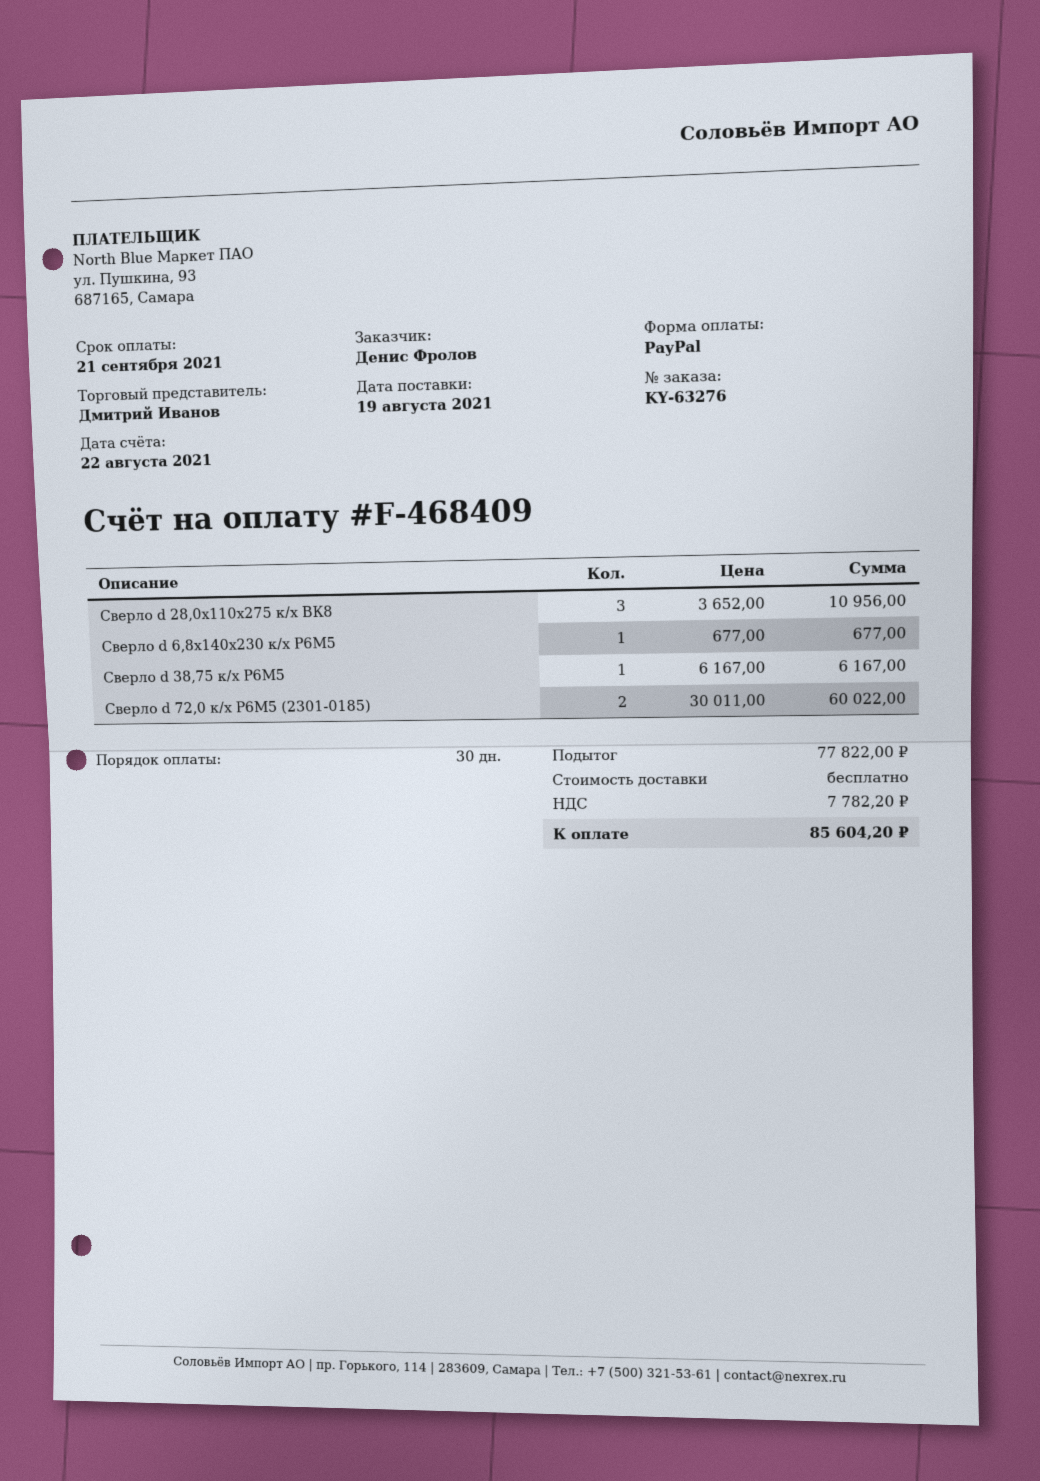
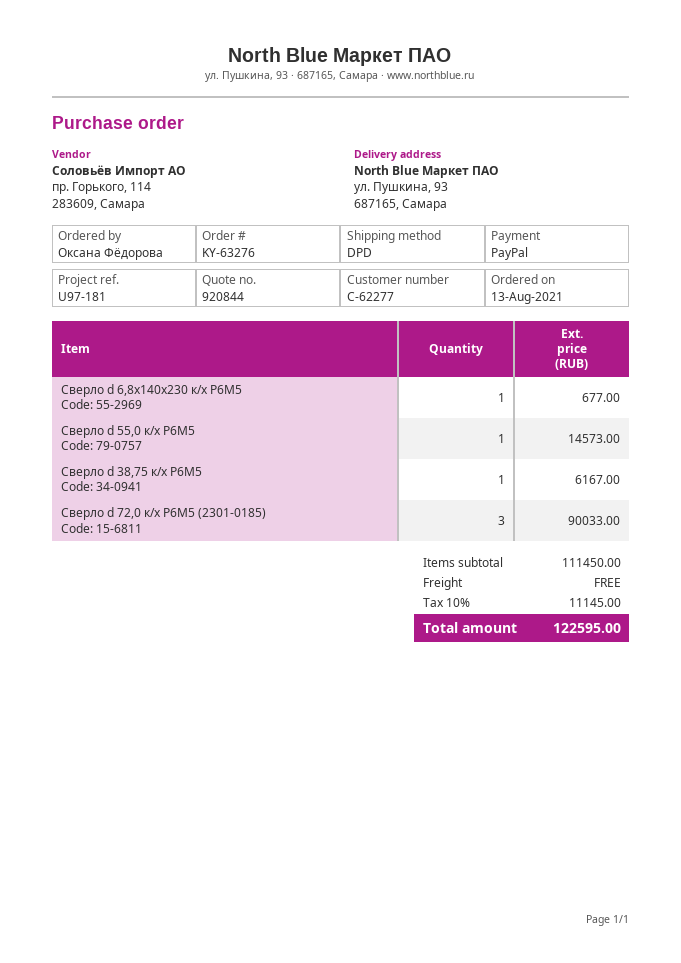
ordered by: Денис Фролов -> Оксана Фёдорова
Сверло d 28,0х110х275 к/х ВК8: 3 for 10956.00 -> none
Сверло d 72,0 к/х Р6М5 (2301-0185): 2 for 60022.00 -> 3 for 90033.00
Сверло d 55,0 к/х Р6М5: none -> 1 for 14573.00
subtotal: 77822.00 -> 111450.00
tax: 7782.20 -> 11145.00
total: 85604.20 -> 122595.00

